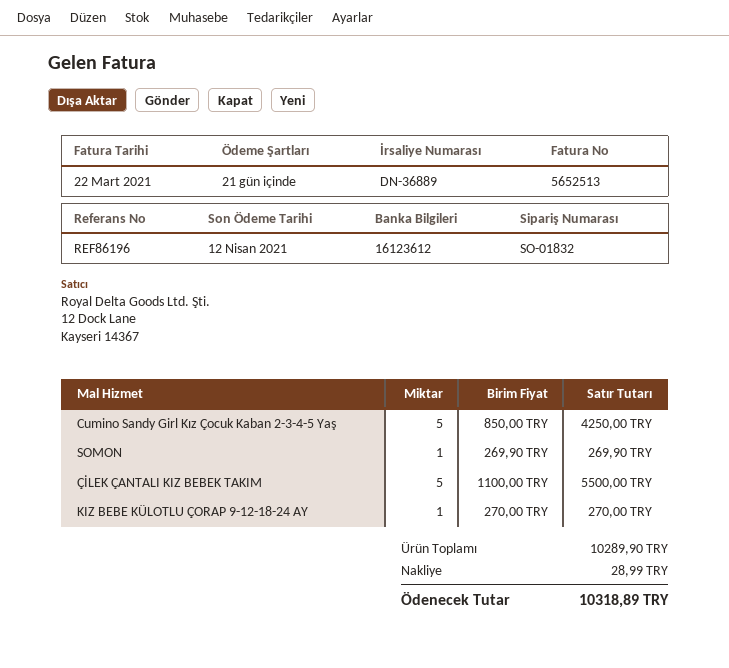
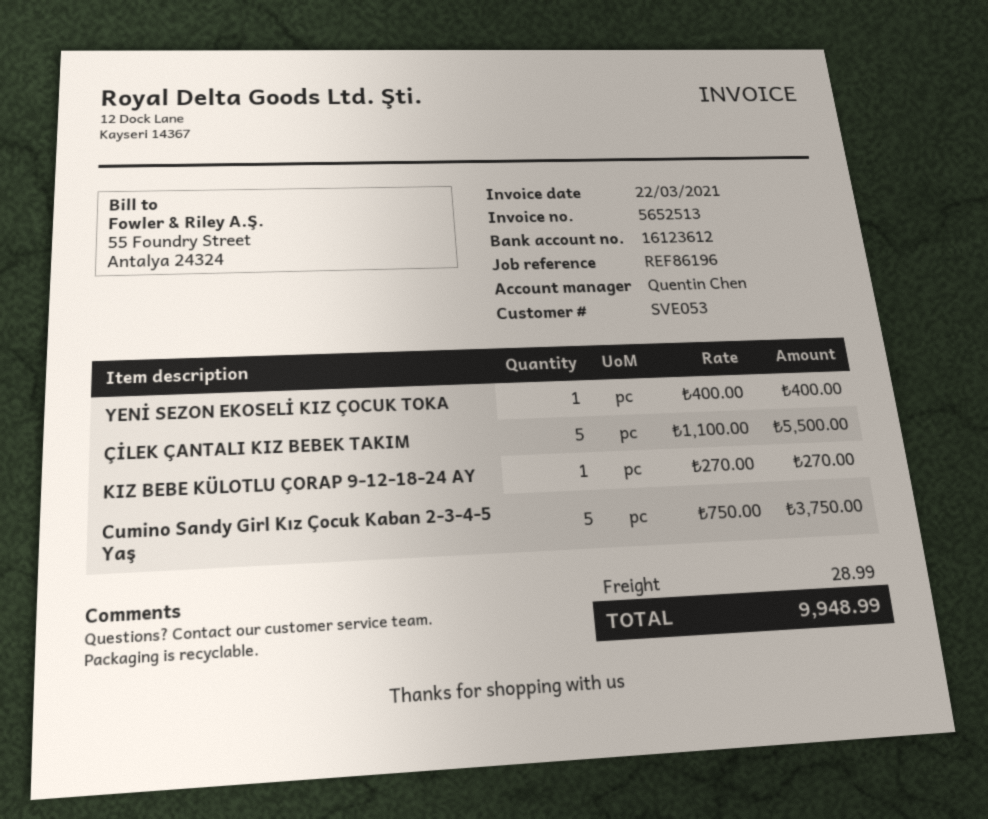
Cumino Sandy Girl Kız Çocuk Kaban 2-3-4-5 Yaş: 5 x 850.00 = 4250.00 -> 5 x 750.00 = 3750.00
SOMON: 1 x 269.90 = 269.90 -> none
YENİ SEZON EKOSELİ KIZ ÇOCUK TOKA: none -> 1 x 400.00 = 400.00
total: 10318.89 -> 9948.99

